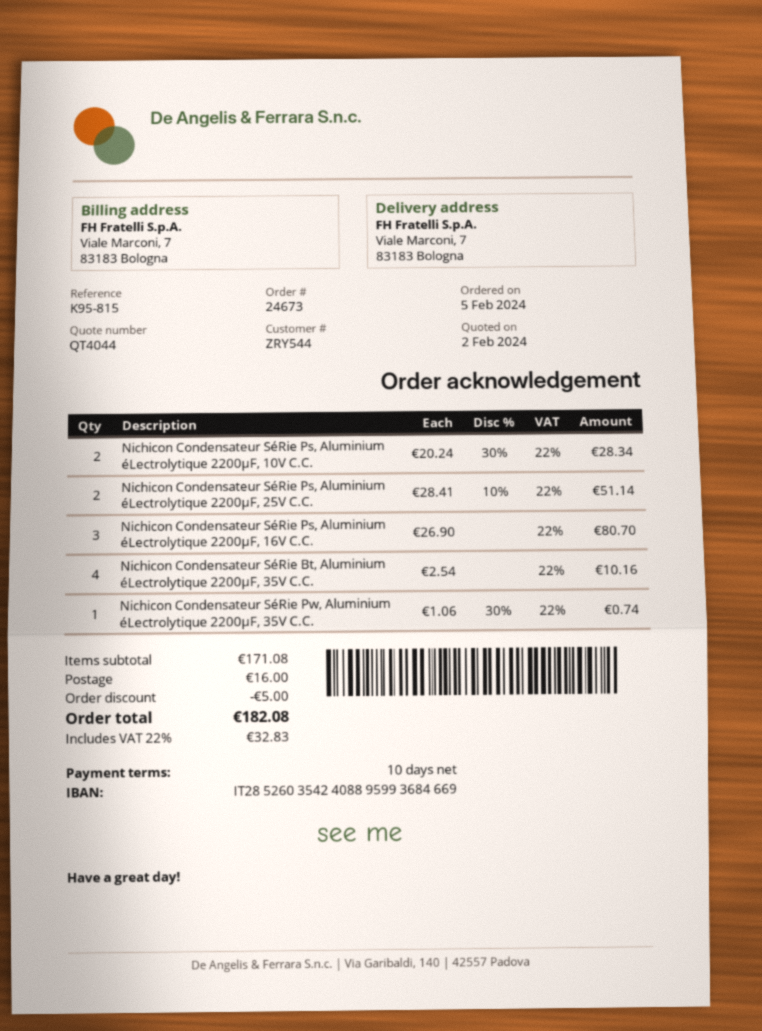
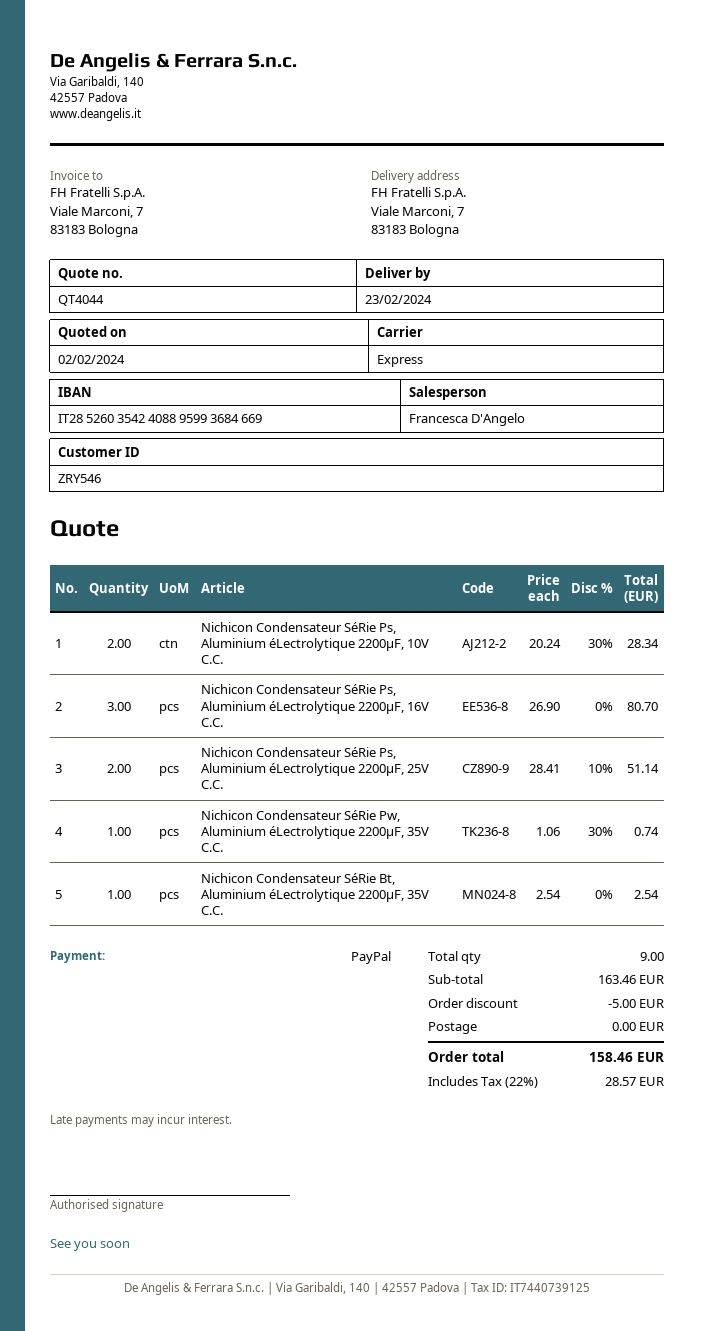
customer number: ZRY544 -> ZRY546
Nichicon Condensateur SéRie Bt, Aluminium éLectrolytique 2200μF, 35V C.C.: 4 x 2.54 = 10.16 -> 1 x 2.54 = 2.54
subtotal: 171.08 -> 163.46
shipping: 16.00 -> 0.00
tax: 22% = 32.83 -> 22% = 28.57
total: 182.08 -> 158.46

